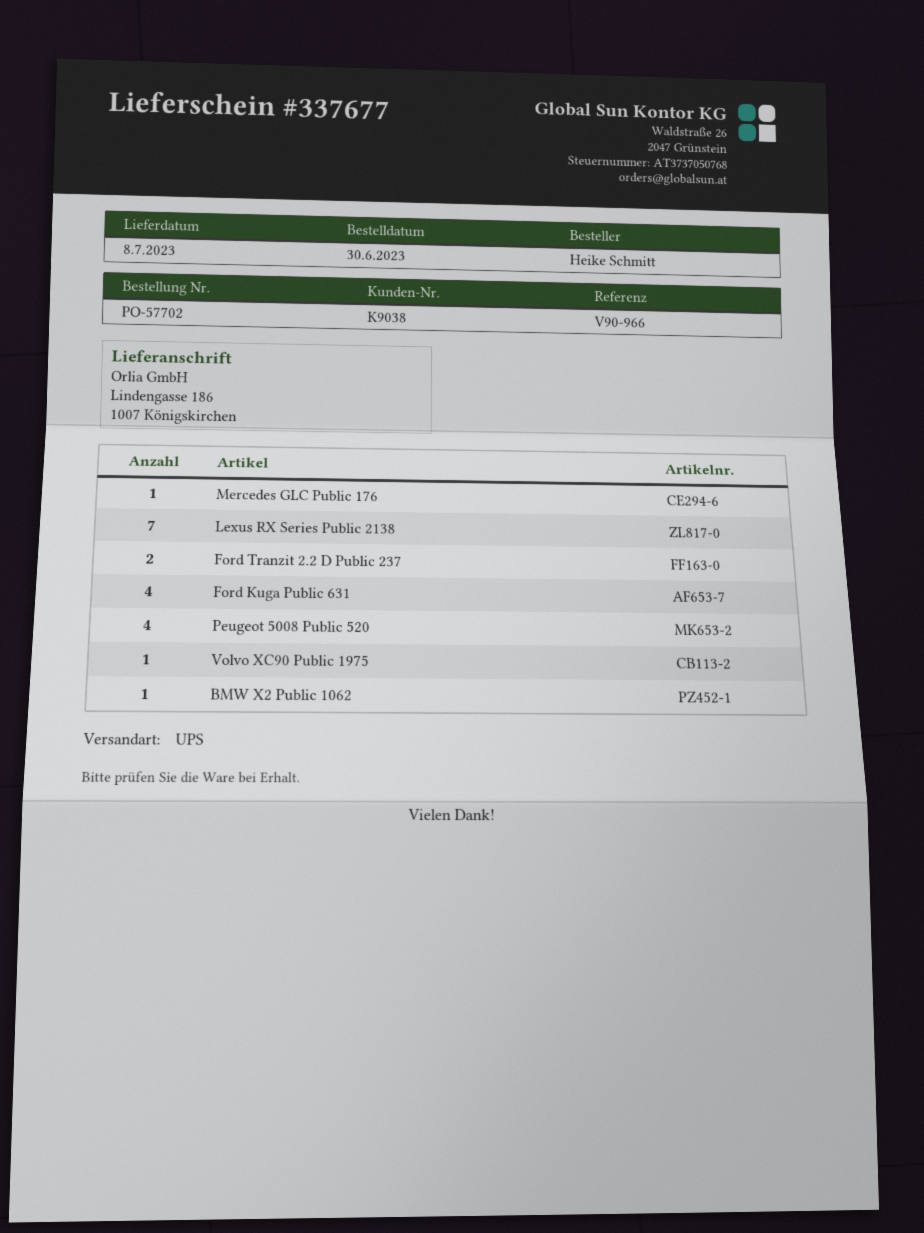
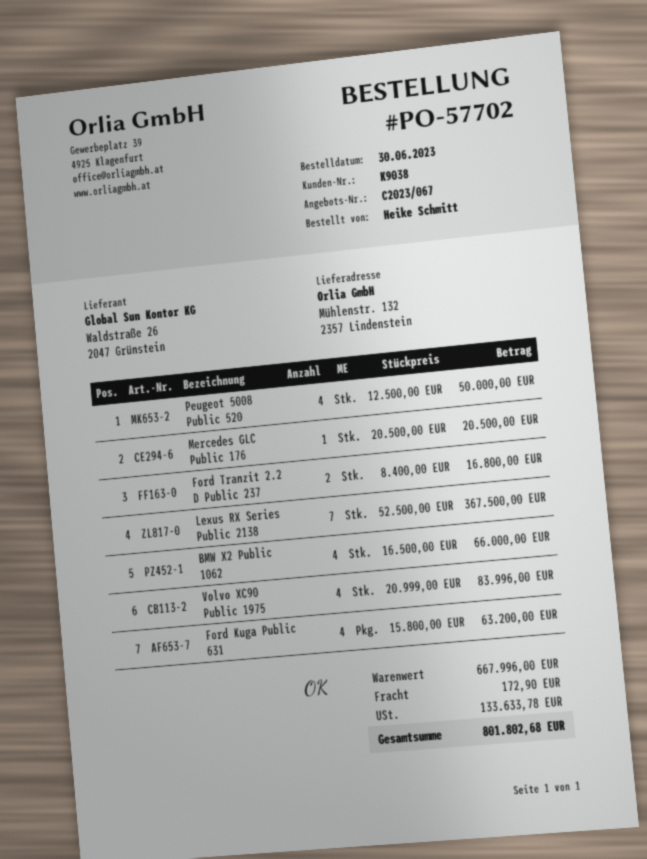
ship to: Lindengasse 186, 1007 Königskirchen -> Mühlenstr. 132, 2357 Lindenstein
Volvo XC90 Public 1975: 1 -> 4
BMW X2 Public 1062: 1 -> 4

